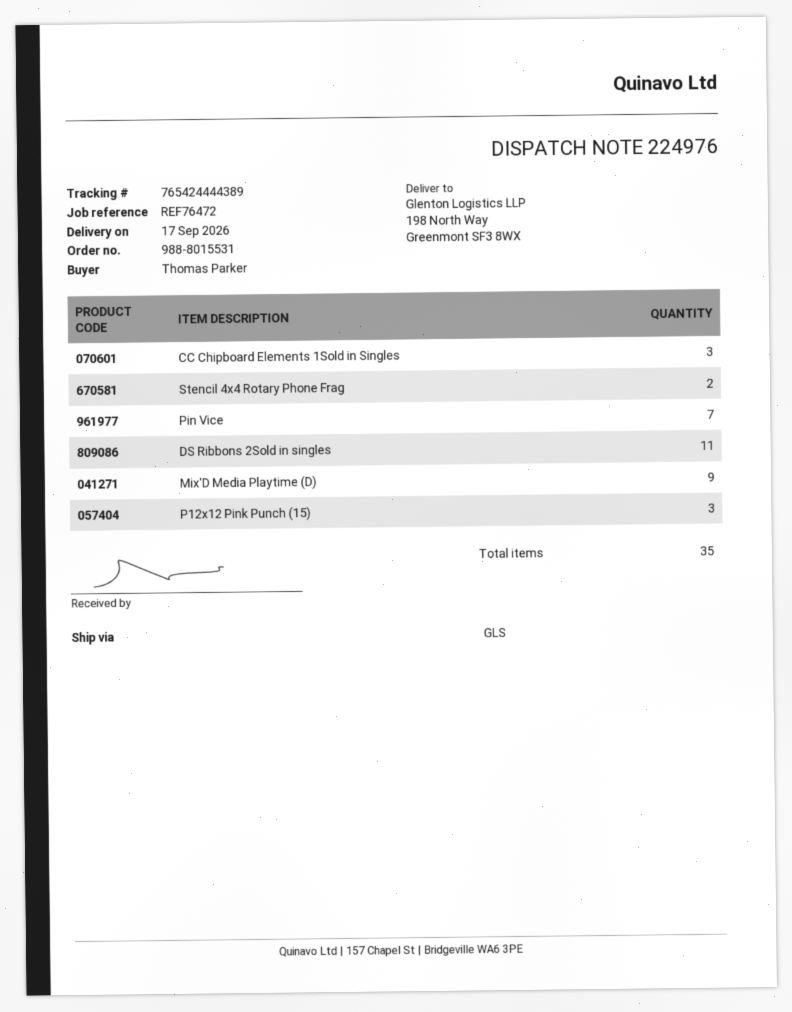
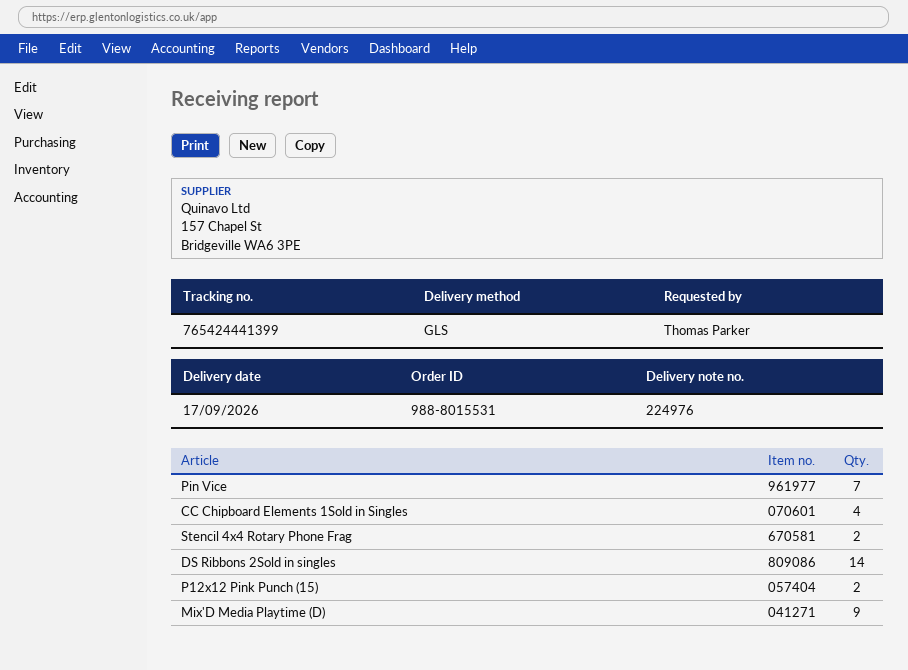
tracking number: 765424444389 -> 765424441399
CC Chipboard Elements 1Sold in Singles: 3 -> 4
DS Ribbons 2Sold in singles: 11 -> 14
P12x12 Pink Punch (15): 3 -> 2

